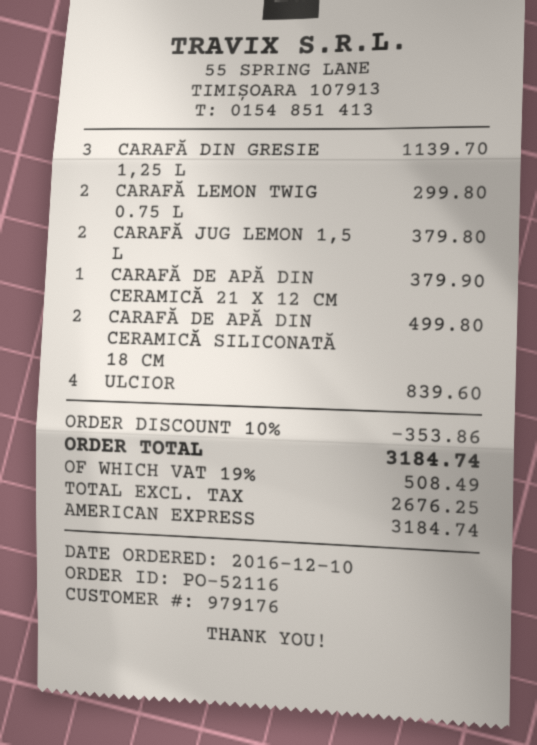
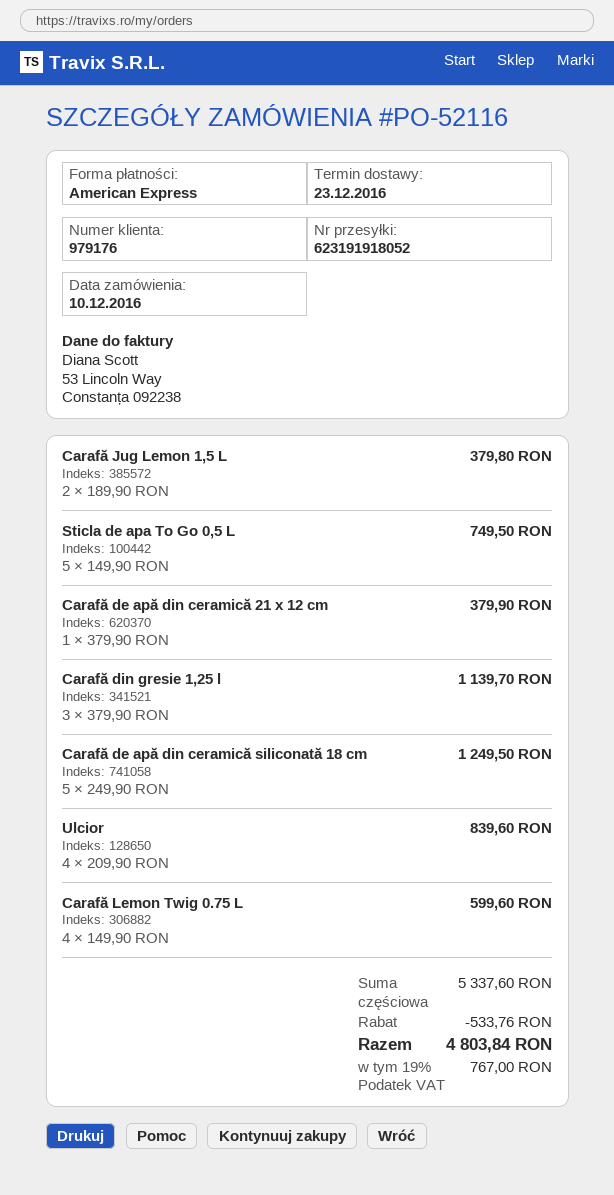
CARAFĂ LEMON TWIG 0.75 L: 2 for 299.80 -> 4 for 599.60
CARAFĂ DE APĂ DIN CERAMICĂ SILICONATĂ 18 CM: 2 for 499.80 -> 5 for 1249.50
Sticla de apa To Go 0,5 L: none -> 5 for 749.50
discount: 353.86 -> 533.76
tax: 19% = 508.49 -> 19% = 767.00
total: 3184.74 -> 4803.84

